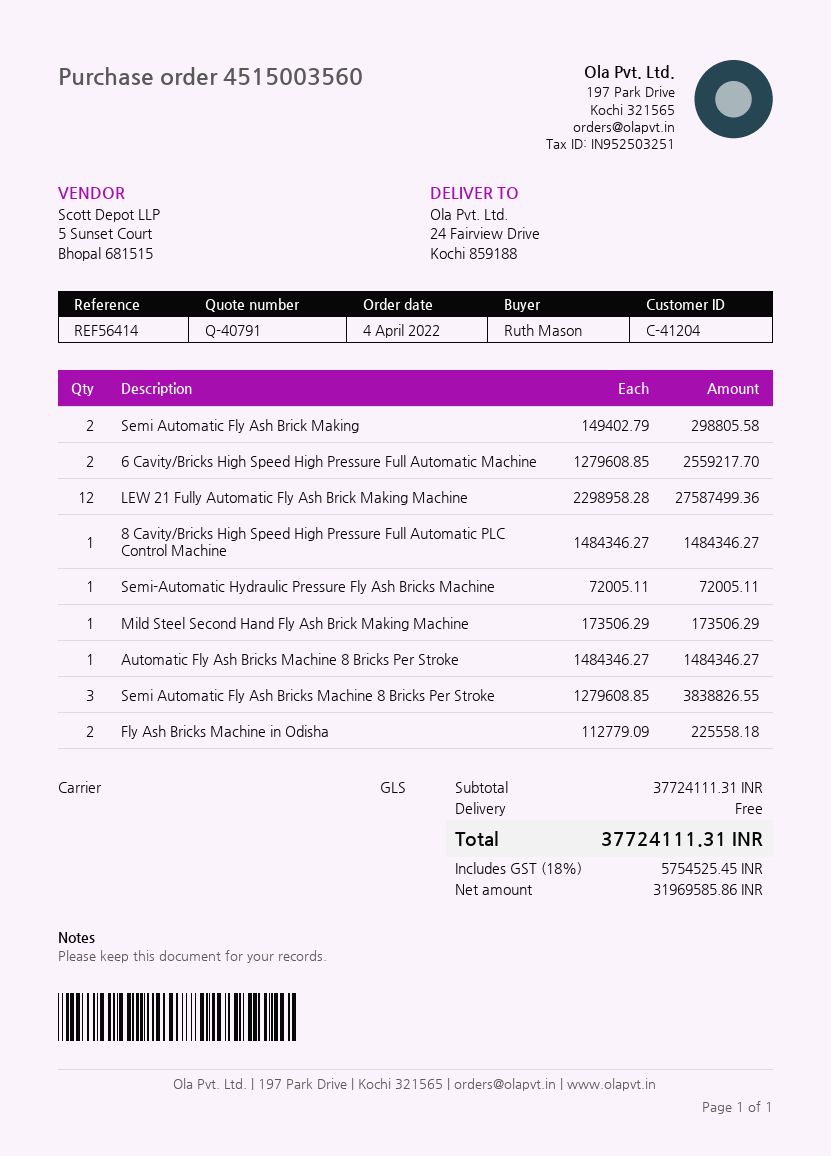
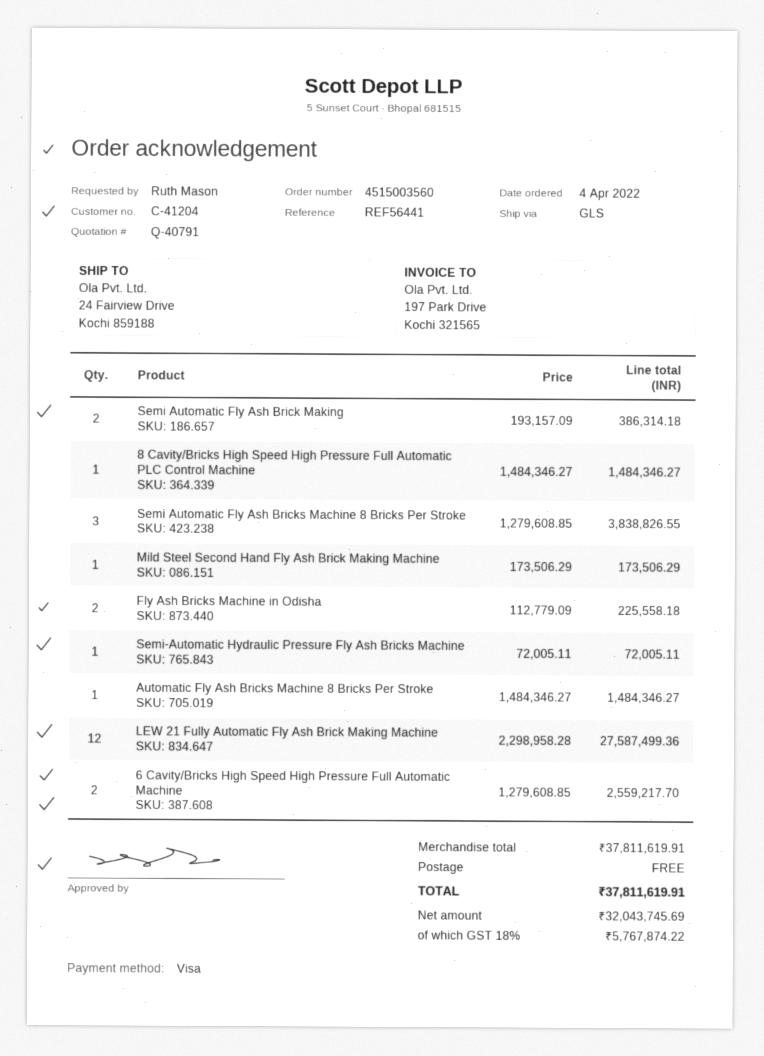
reference: REF56414 -> REF56441
Semi Automatic Fly Ash Brick Making: 2 x 149402.79 = 298805.58 -> 2 x 193157.09 = 386314.18
subtotal: 37724111.31 -> 37811619.91
net: 31969585.86 -> 32043745.69
tax: 18% = 5754525.45 -> 18% = 5767874.22
total: 37724111.31 -> 37811619.91

